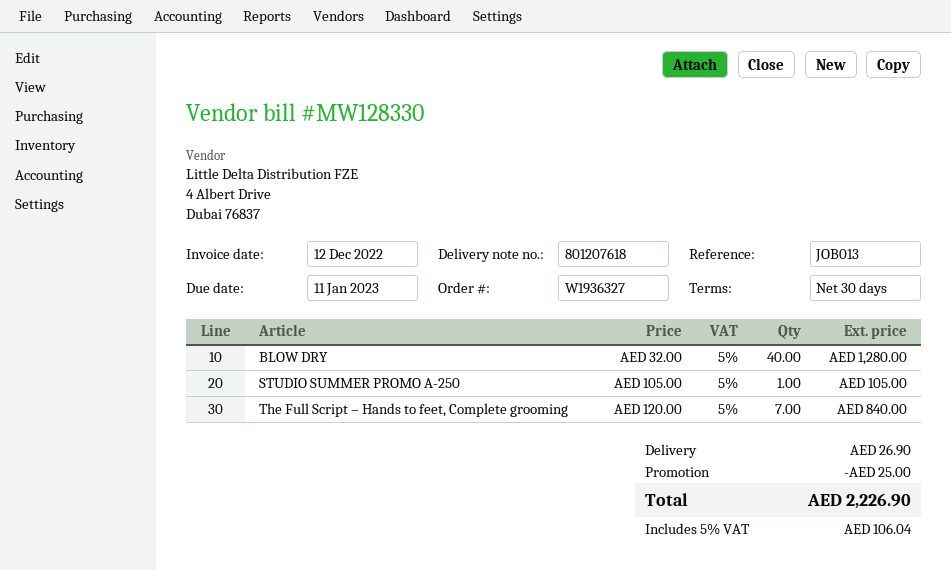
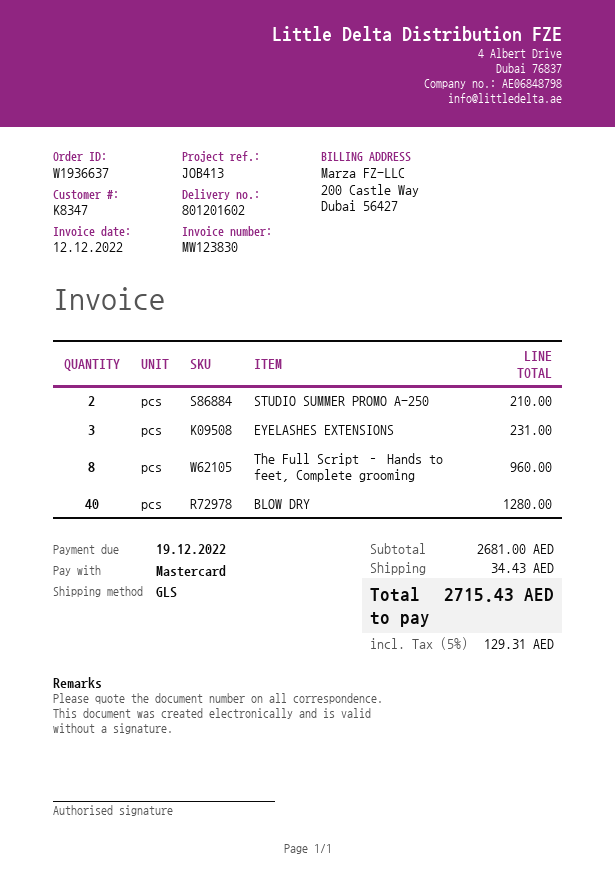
order number: W1936327 -> W1936637
delivery note number: 801207618 -> 801201602
invoice number: MW128330 -> MW123830
due date: 2023-01-11 -> 2022-12-19
reference: JOB013 -> JOB413
STUDIO SUMMER PROMO A-250: 1 for 105.00 -> 2 for 210.00
The Full Script – Hands to feet, Complete grooming: 7 for 840.00 -> 8 for 960.00
EYELASHES EXTENSIONS: none -> 3 for 231.00
discount: 25.00 -> none
shipping: 26.90 -> 34.43
tax: 5% = 106.04 -> 5% = 129.31
total: 2226.90 -> 2715.43

